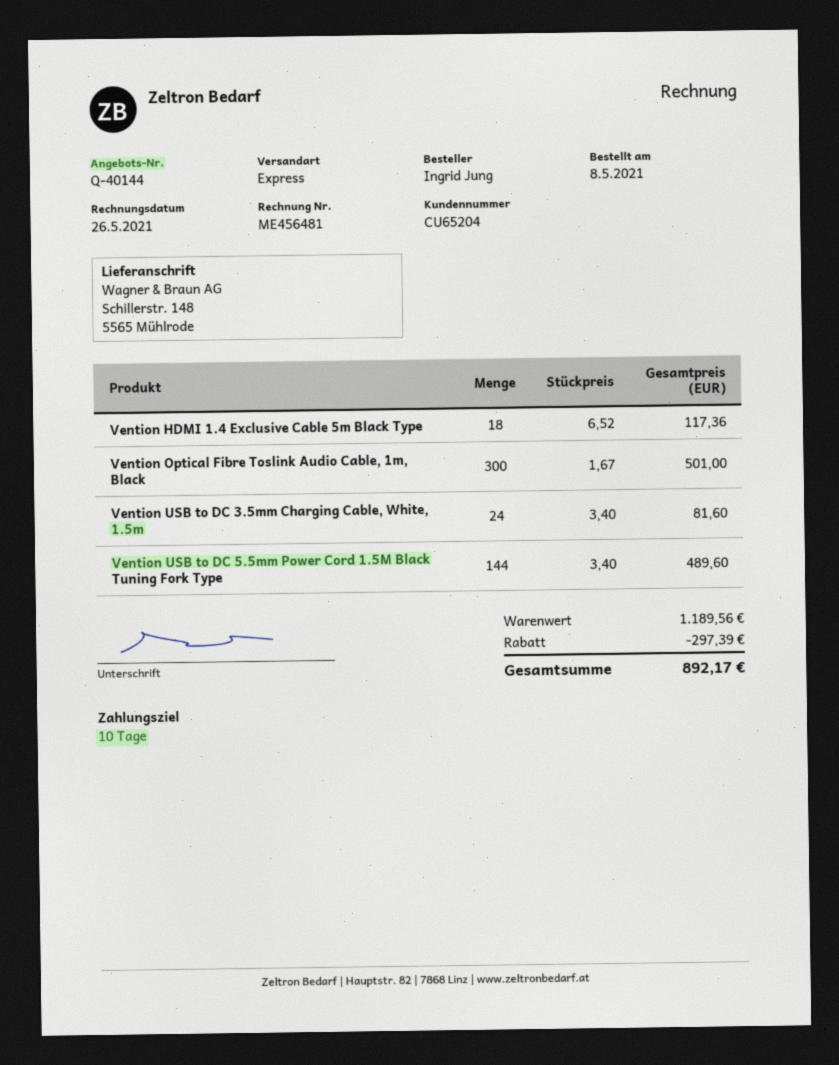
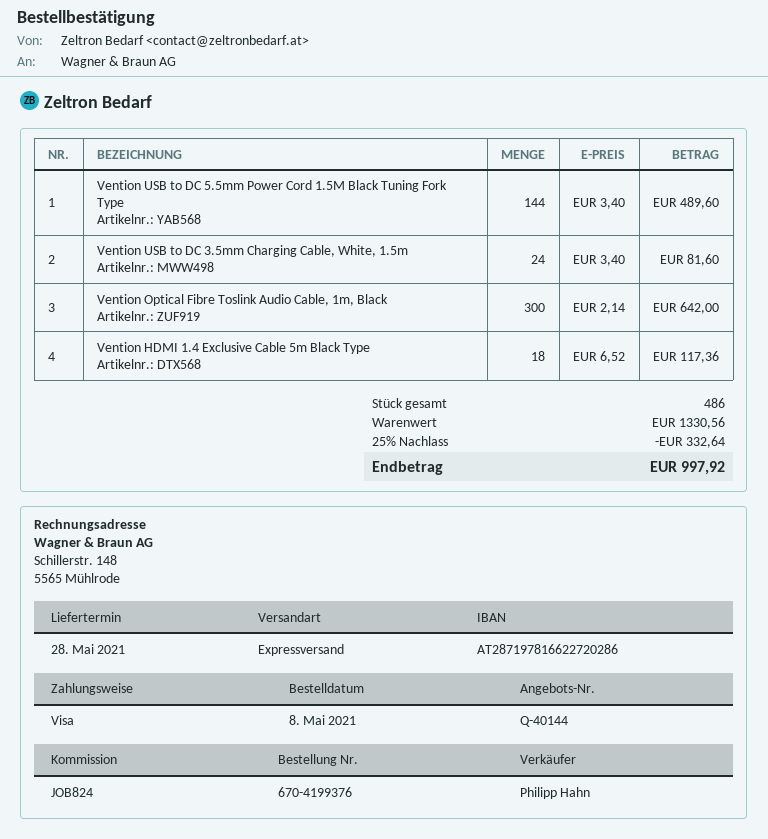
Vention Optical Fibre Toslink Audio Cable, 1m, Black: 300 x 1.67 = 501.00 -> 300 x 2.14 = 642.00
subtotal: 1189.56 -> 1330.56
discount: 297.39 -> 332.64
total: 892.17 -> 997.92

